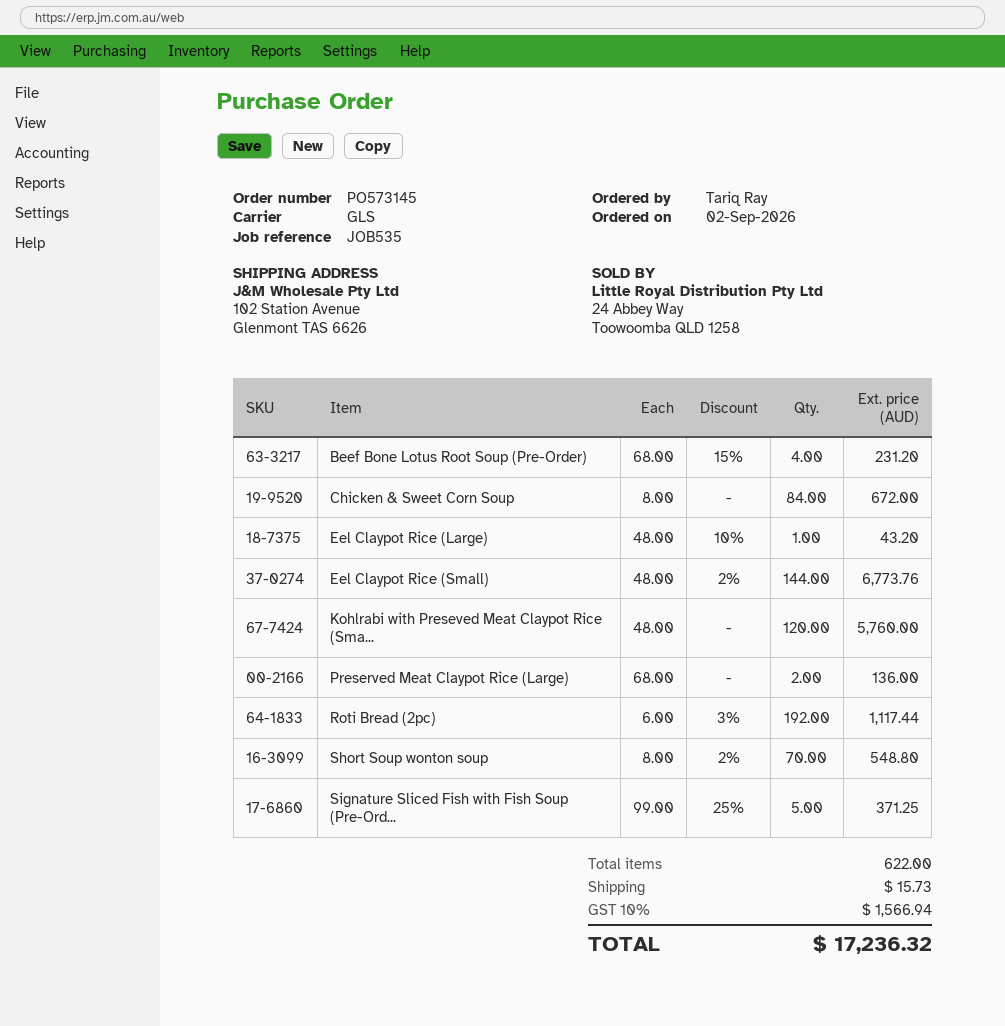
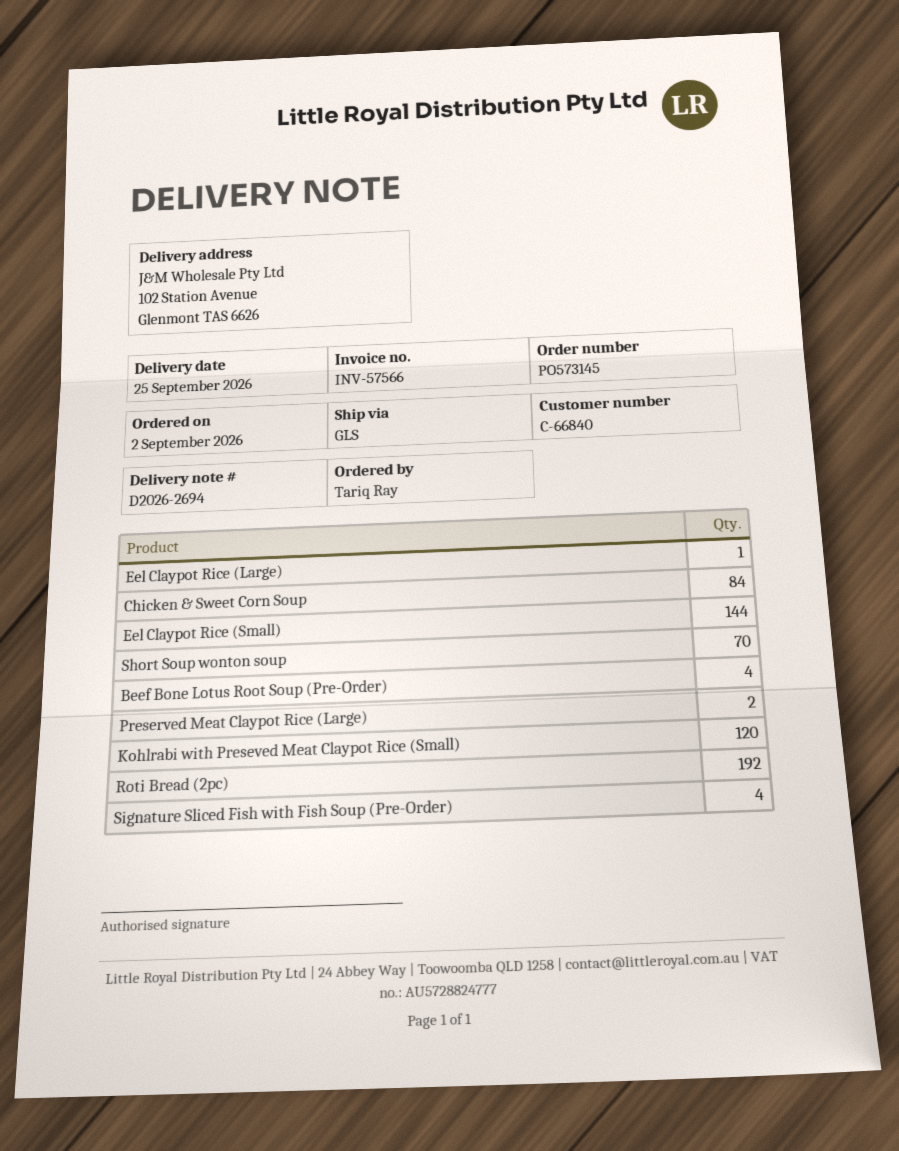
Signature Sliced Fish with Fish Soup (Pre-Ord...: 5 -> 4

